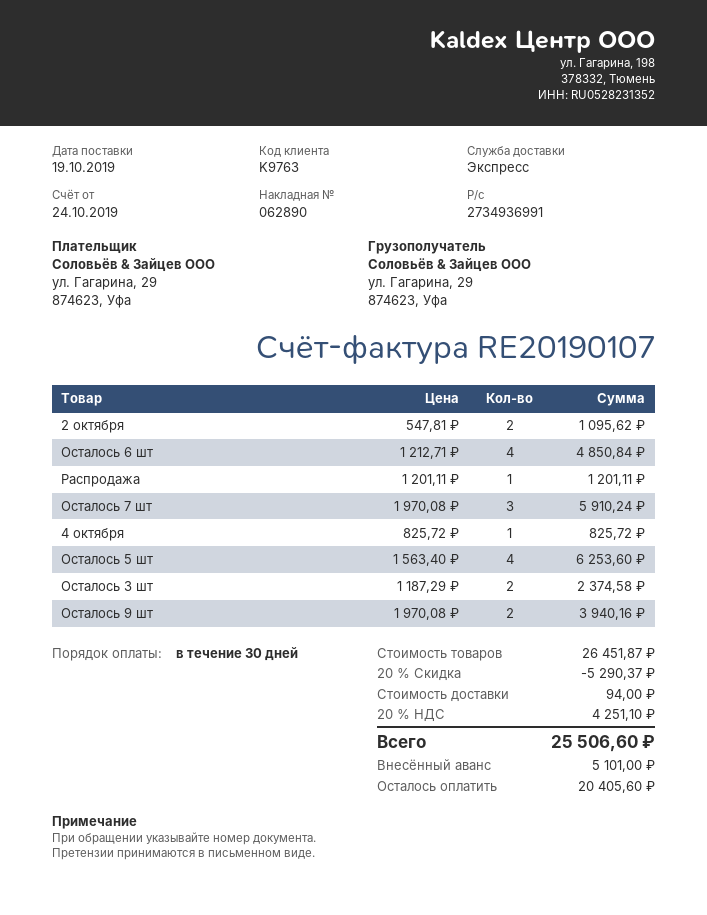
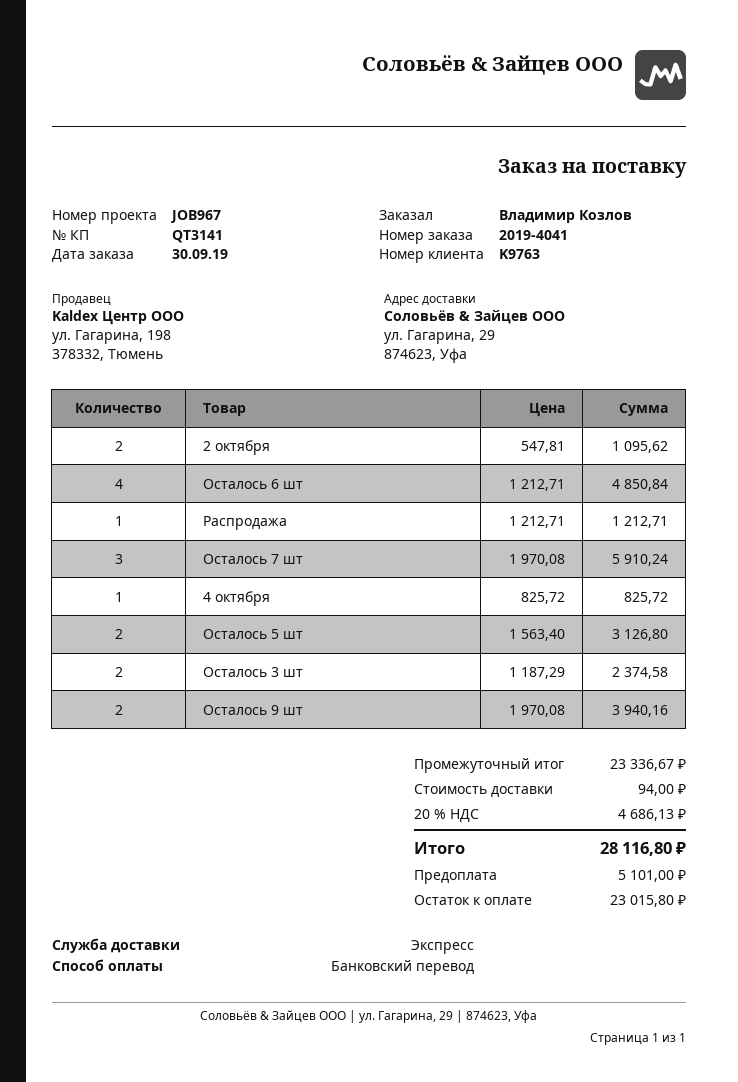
Распродажа: 1 x 1201.11 = 1201.11 -> 1 x 1212.71 = 1212.71
Осталось 5 шт: 4 x 1563.40 = 6253.60 -> 2 x 1563.40 = 3126.80
subtotal: 26451.87 -> 23336.67
discount: 20% = 5290.37 -> none
tax: 20% = 4251.10 -> 20% = 4686.13
total: 25506.60 -> 28116.80
balance: 20405.60 -> 23015.80

